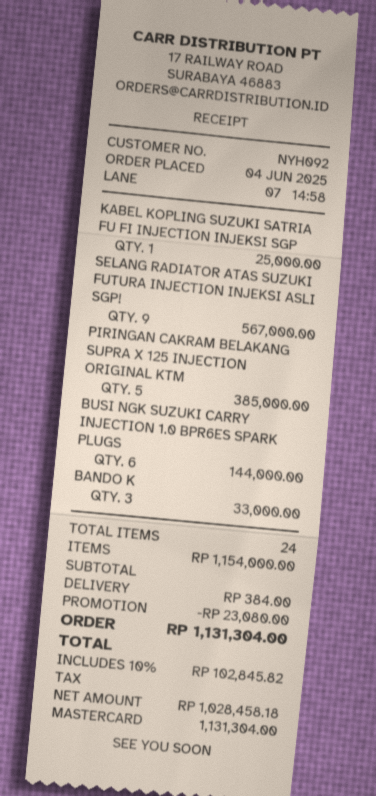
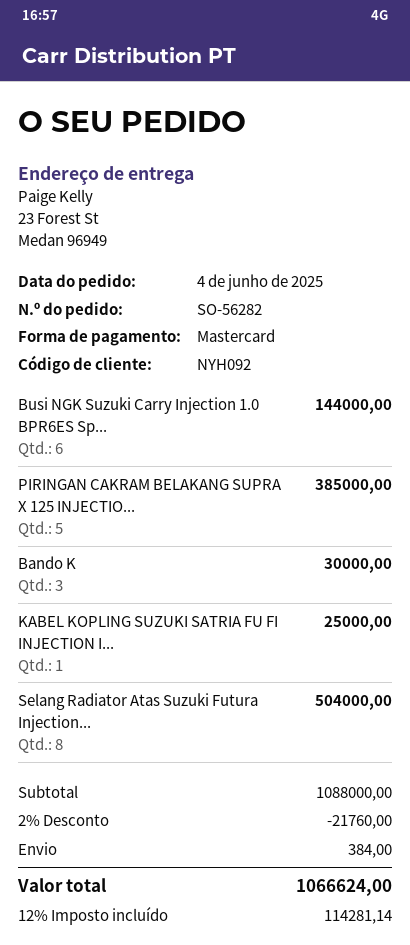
SELANG RADIATOR ATAS SUZUKI FUTURA INJECTION INJEKSI ASLI SGP!: 9 for 567000.00 -> 8 for 504000.00
BANDO K: 3 for 33000.00 -> 3 for 30000.00
subtotal: 1154000.00 -> 1088000.00
discount: 23080.00 -> 21760.00
tax: 10% = 102845.82 -> 12% = 114281.14
total: 1131304.00 -> 1066624.00

